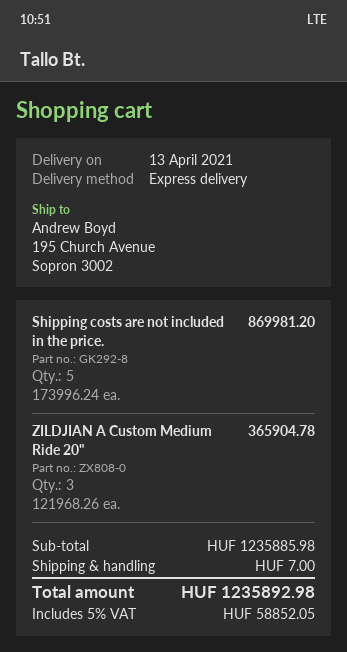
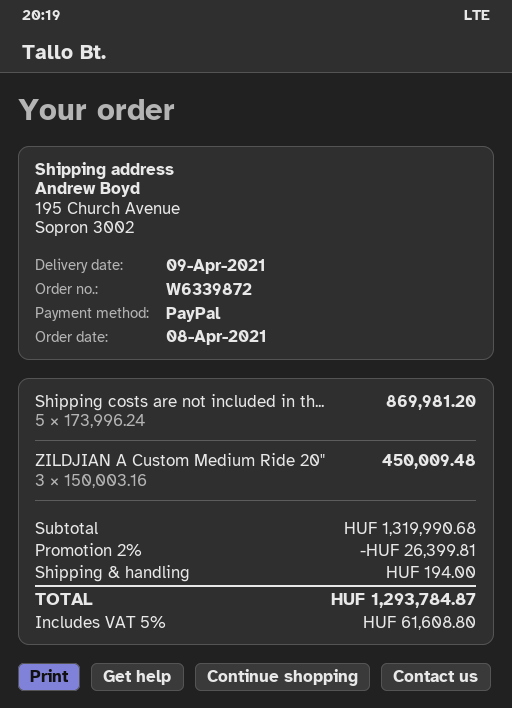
delivery date: 2021-04-13 -> 2021-04-09
ZILDJIAN A Custom Medium Ride 20": 3 x 121968.26 = 365904.78 -> 3 x 150003.16 = 450009.48
subtotal: 1235885.98 -> 1319990.68
discount: none -> 2% = 26399.81
shipping: 7.00 -> 194.00
tax: 5% = 58852.05 -> 5% = 61608.80
total: 1235892.98 -> 1293784.87

